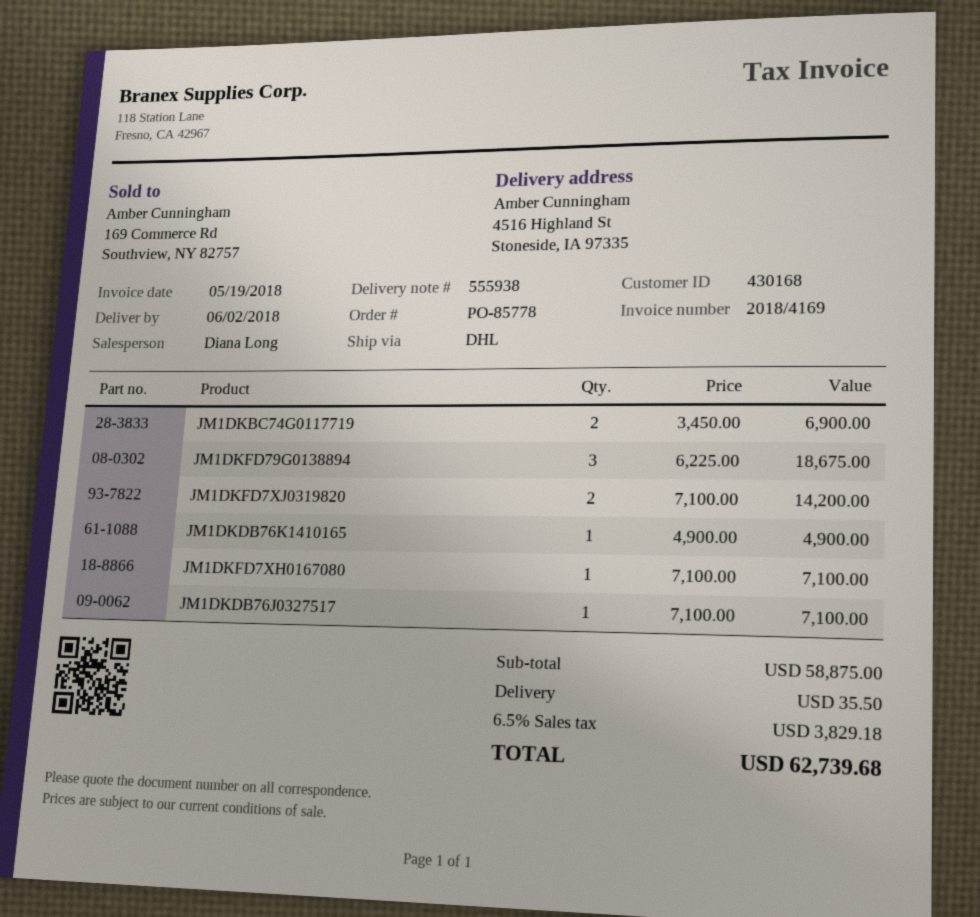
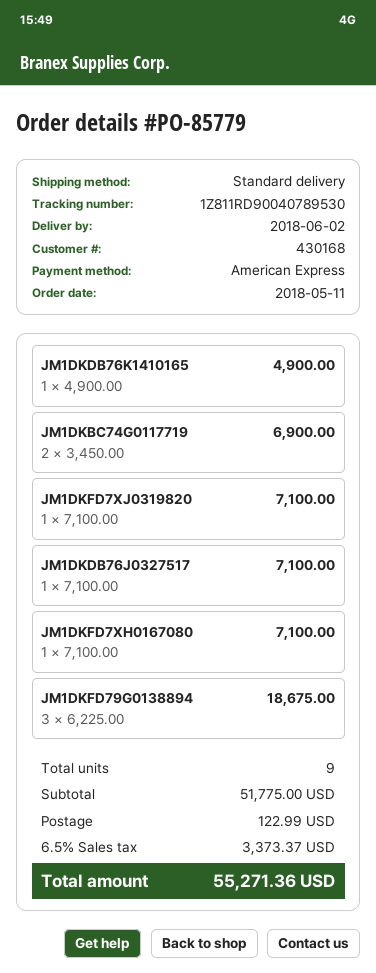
order number: PO-85778 -> PO-85779
shipping method: DHL -> standard
JM1DKFD7XJ0319820: 2 x 7100.00 = 14200.00 -> 1 x 7100.00 = 7100.00
subtotal: 58875.00 -> 51775.00
shipping: 35.50 -> 122.99
tax: 6.5% = 3829.18 -> 6.5% = 3373.37
total: 62739.68 -> 55271.36

